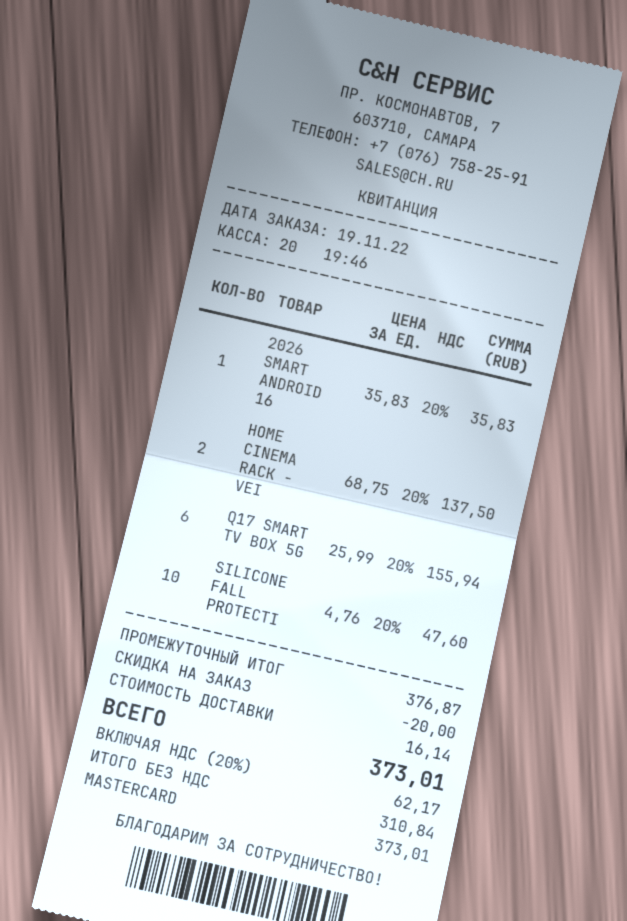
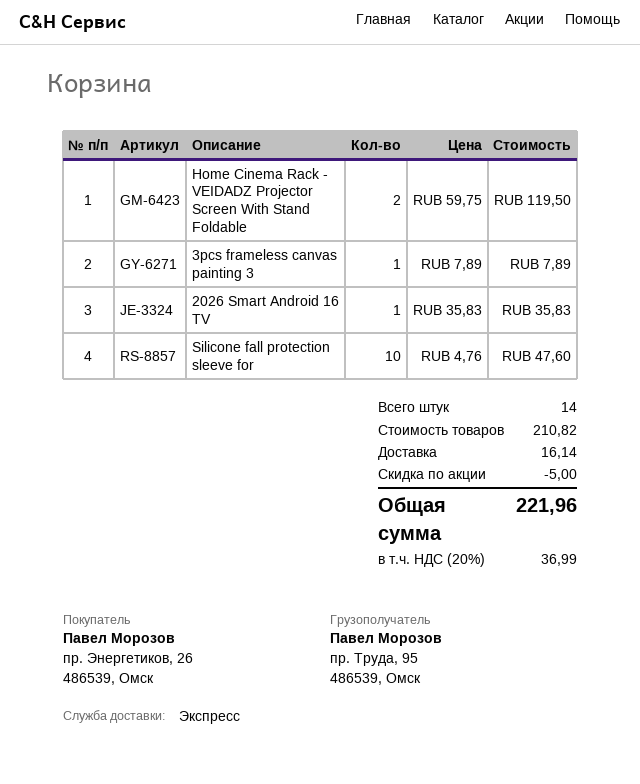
HOME CINEMA RACK - VEI: 2 x 68.75 = 137.50 -> 2 x 59.75 = 119.50
Q17 SMART TV BOX 5G: 6 x 25.99 = 155.94 -> none
3pcs frameless canvas painting 3: none -> 1 x 7.89 = 7.89
subtotal: 376.87 -> 210.82
discount: 20.00 -> 5.00
tax: 20% = 62.17 -> 20% = 36.99
total: 373.01 -> 221.96

